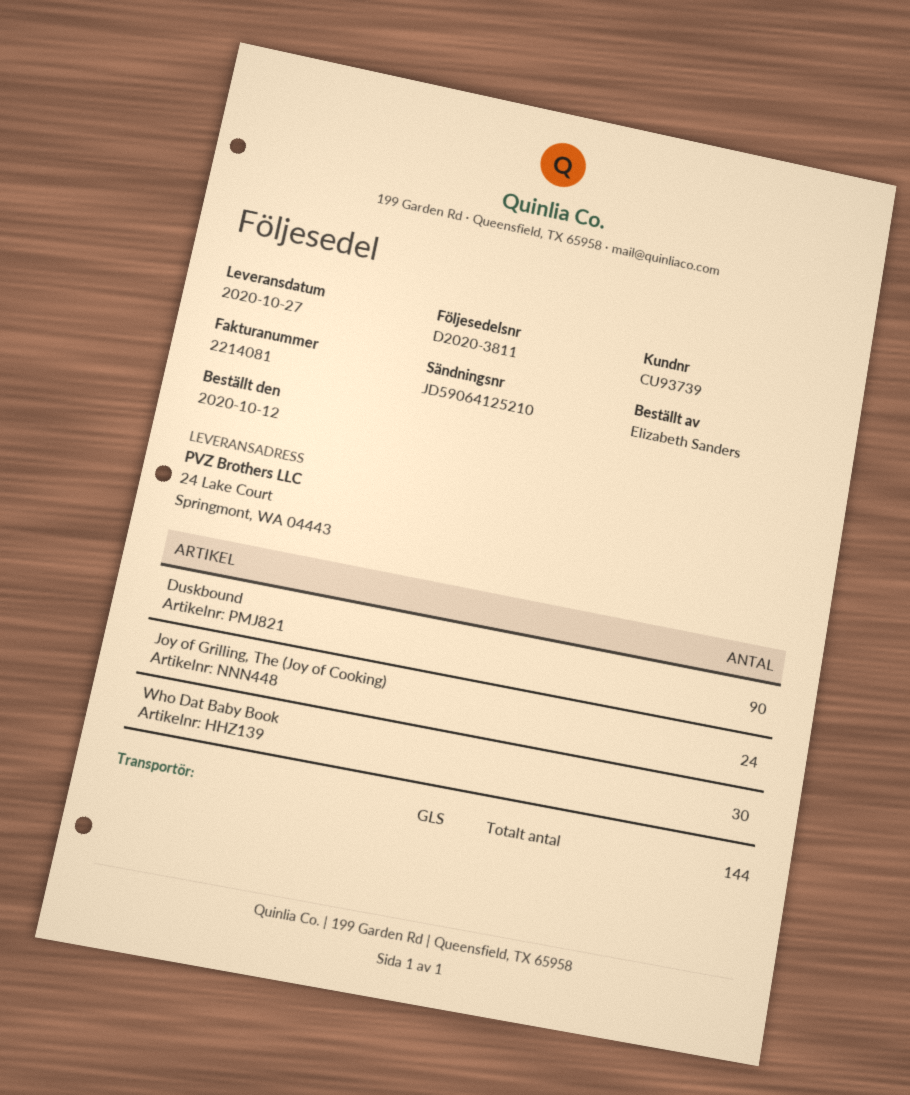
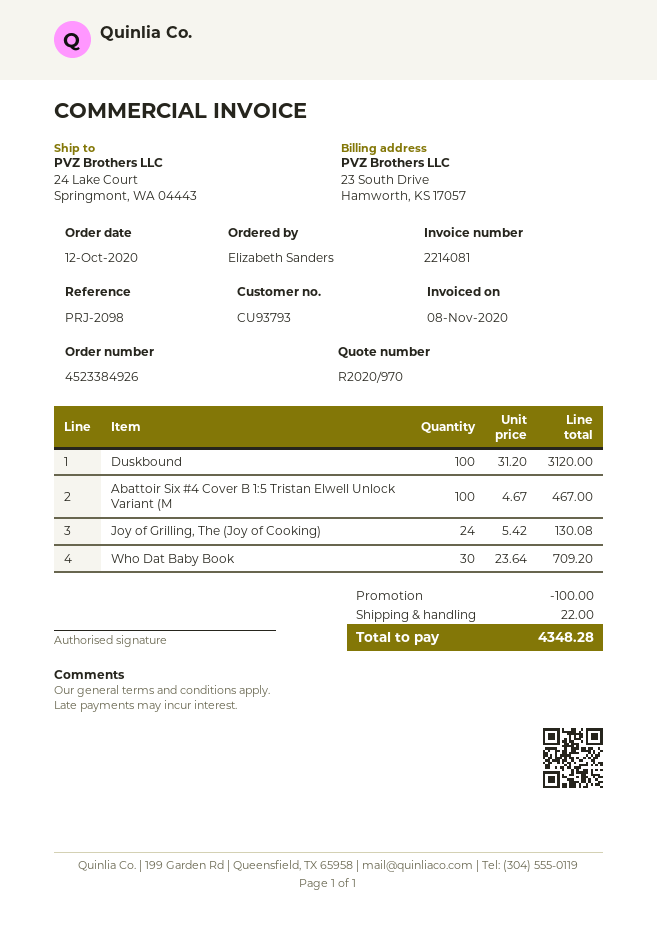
customer number: CU93739 -> CU93793
Duskbound: 90 -> 100
Abattoir Six #4 Cover B 1:5 Tristan Elwell Unlock Variant (M: none -> 100

